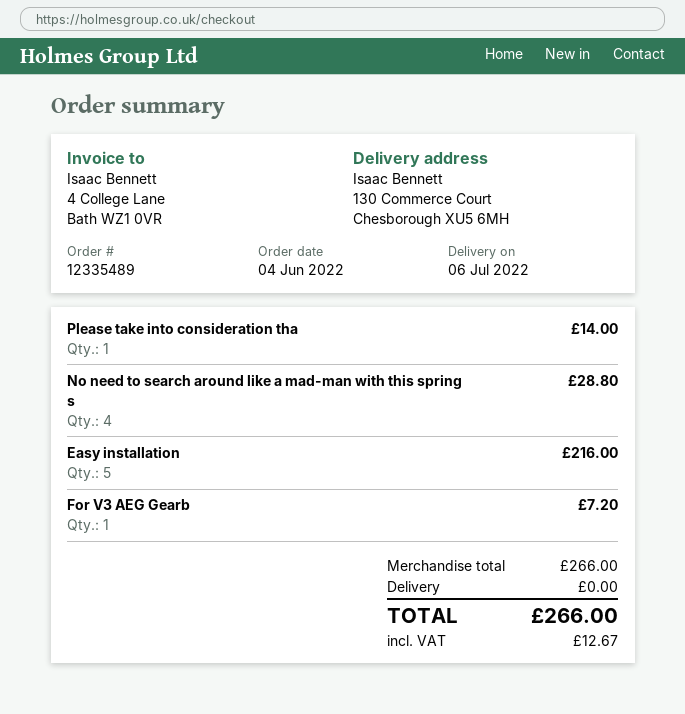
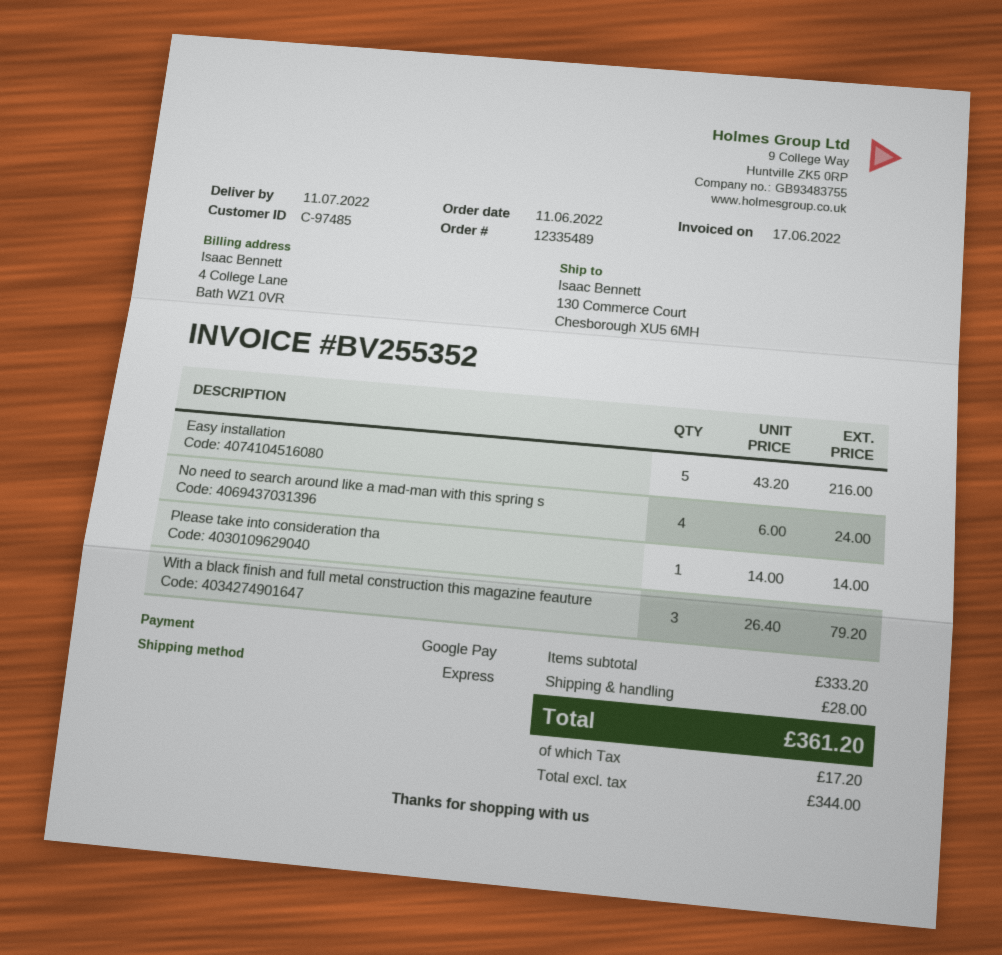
order date: 2022-06-04 -> 2022-06-11
delivery date: 2022-07-06 -> 2022-07-11
No need to search around like a mad-man with this spring s: 4 for 28.80 -> 4 for 24.00
For V3 AEG Gearb: 1 for 7.20 -> none
With a black finish and full metal construction this magazine feauture: none -> 3 for 79.20
subtotal: 266.00 -> 333.20
shipping: 0.00 -> 28.00
tax: 12.67 -> 17.20
total: 266.00 -> 361.20

